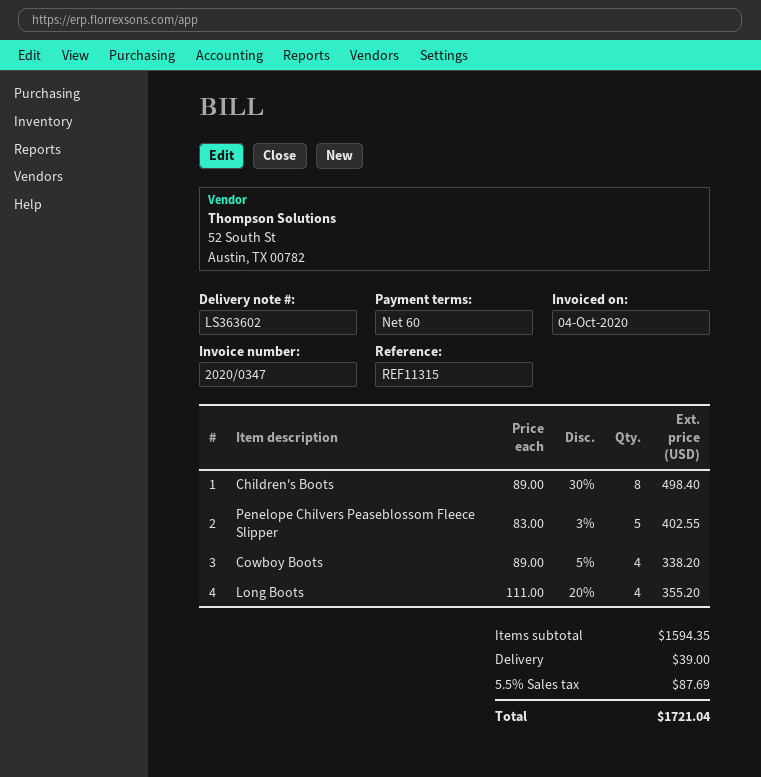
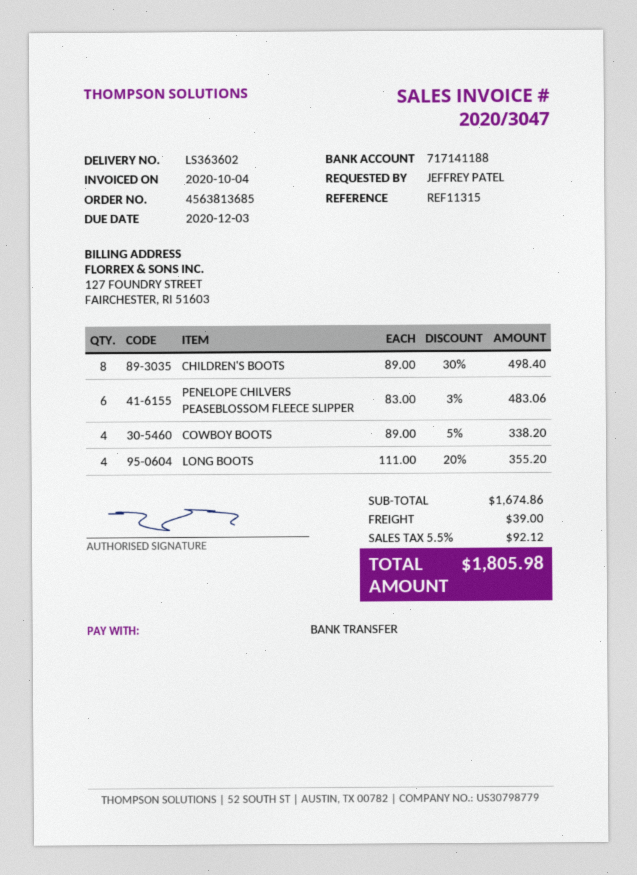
invoice number: 2020/0347 -> 2020/3047
Penelope Chilvers Peaseblossom Fleece Slipper: 5 x 83.00 - 3% = 402.55 -> 6 x 83.00 - 3% = 483.06
subtotal: 1594.35 -> 1674.86
tax: 5.5% = 87.69 -> 5.5% = 92.12
total: 1721.04 -> 1805.98

